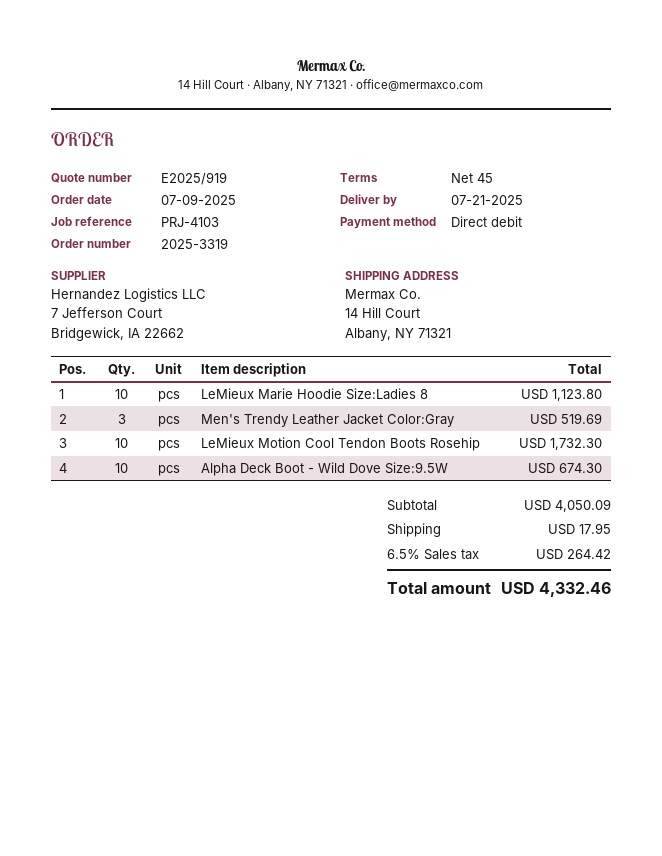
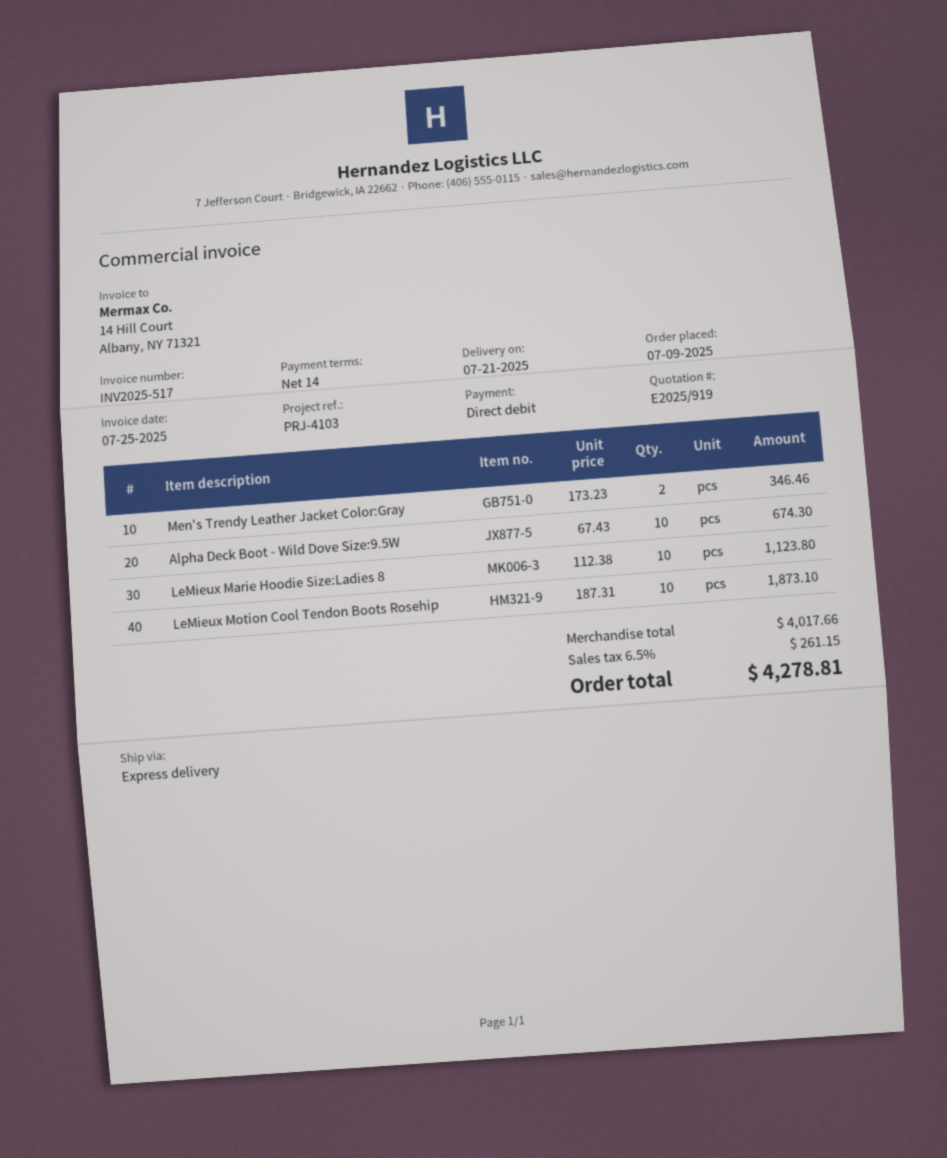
payment terms: 45 days -> 14 days
Men's Trendy Leather Jacket Color:Gray: 3 for 519.69 -> 2 for 346.46
LeMieux Motion Cool Tendon Boots Rosehip: 10 for 1732.30 -> 10 for 1873.10
subtotal: 4050.09 -> 4017.66
shipping: 17.95 -> none
tax: 6.5% = 264.42 -> 6.5% = 261.15
total: 4332.46 -> 4278.81

